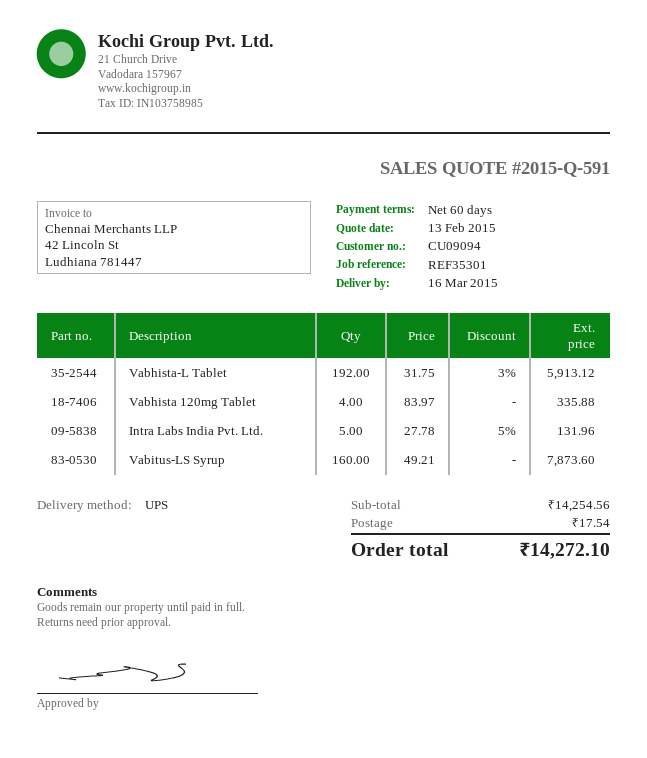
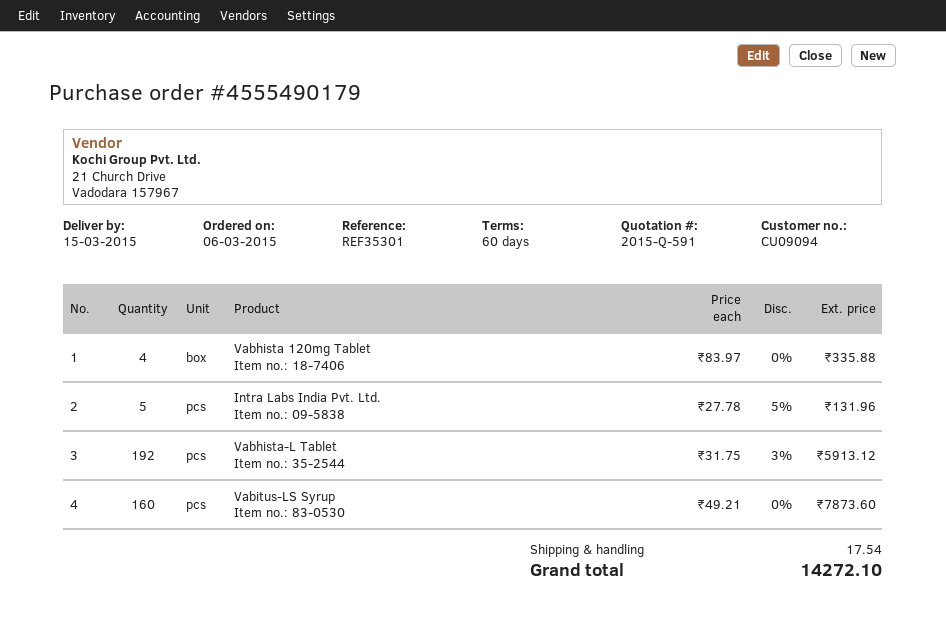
delivery date: 2015-03-16 -> 2015-03-15

